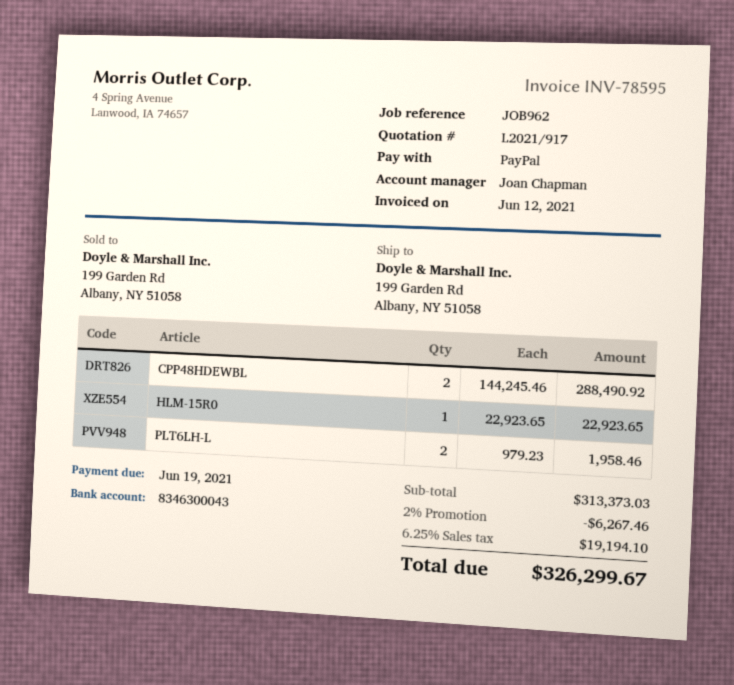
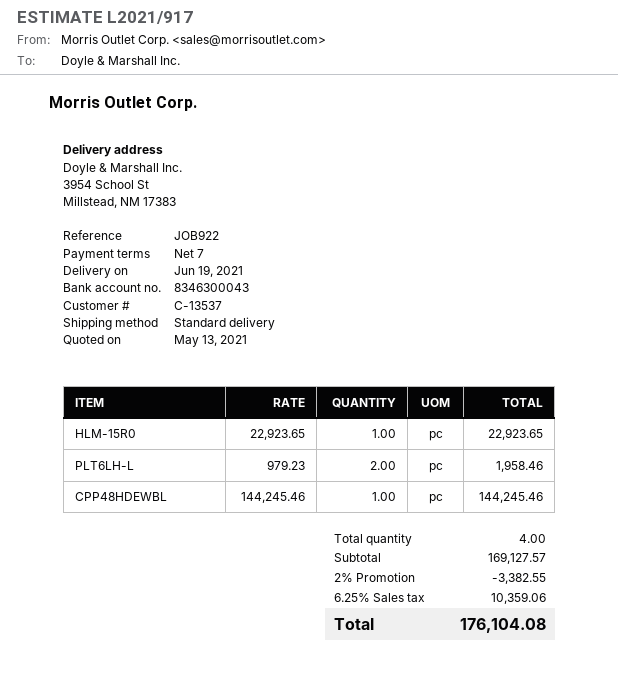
reference: JOB962 -> JOB922
ship to: 199 Garden Rd, Albany, NY 51058 -> 3954 School St, Millstead, NM 17383
CPP48HDEWBL: 2 x 144245.46 = 288490.92 -> 1 x 144245.46 = 144245.46
subtotal: 313373.03 -> 169127.57
discount: 2% = 6267.46 -> 2% = 3382.55
tax: 6.25% = 19194.10 -> 6.25% = 10359.06
total: 326299.67 -> 176104.08

